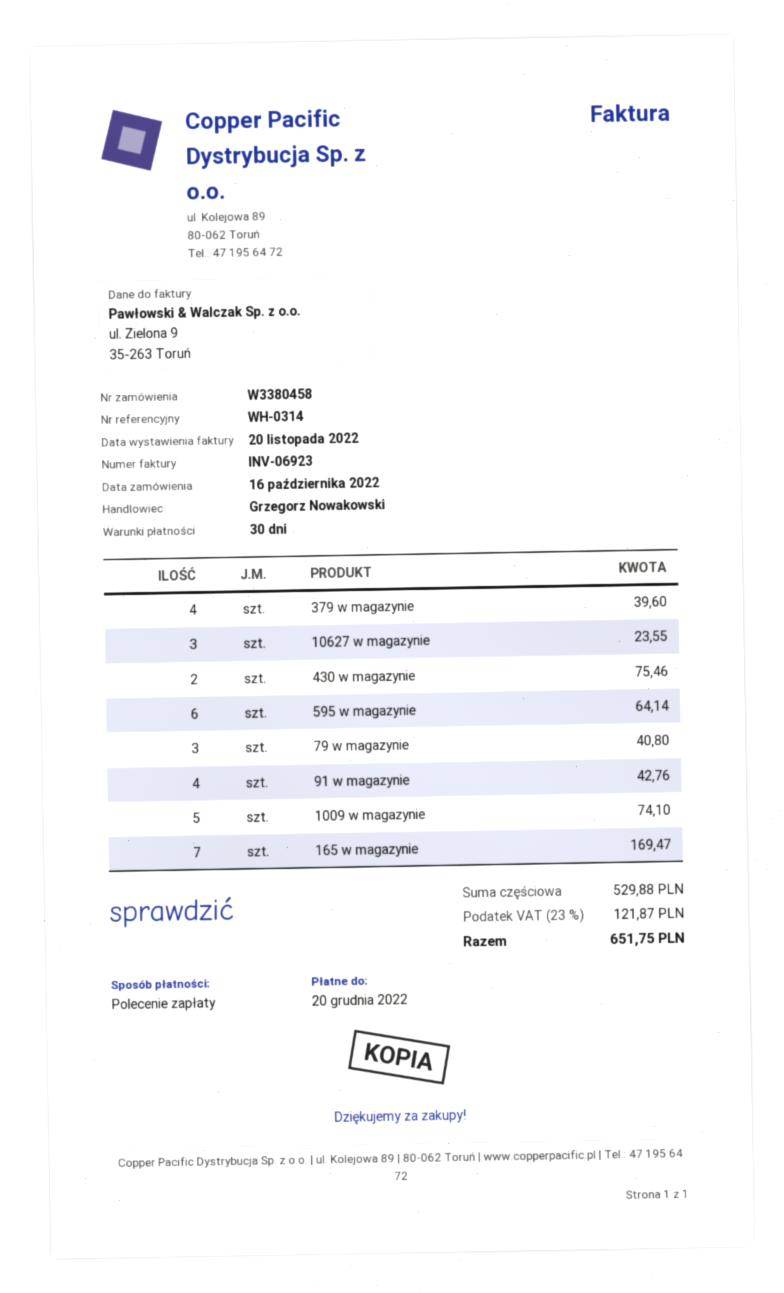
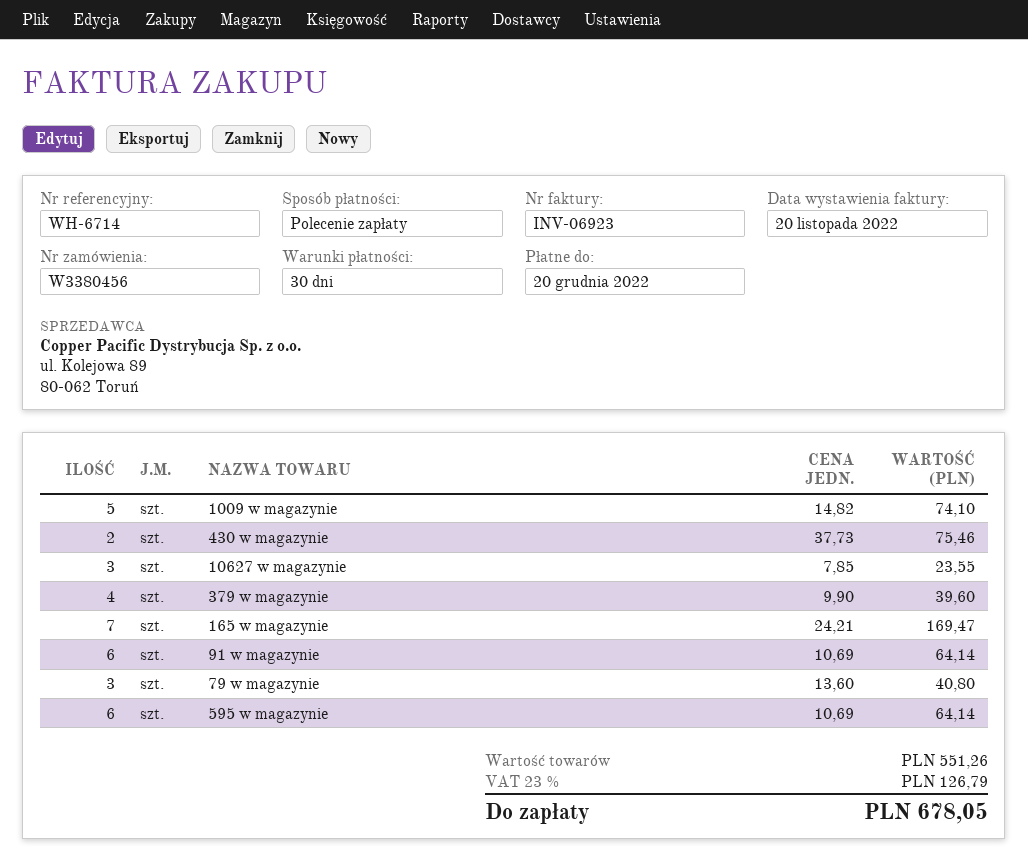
order number: W3380458 -> W3380456
reference: WH-0314 -> WH-6714
91 w magazynie: 4 for 42.76 -> 6 for 64.14
subtotal: 529.88 -> 551.26
tax: 23% = 121.87 -> 23% = 126.79
total: 651.75 -> 678.05

